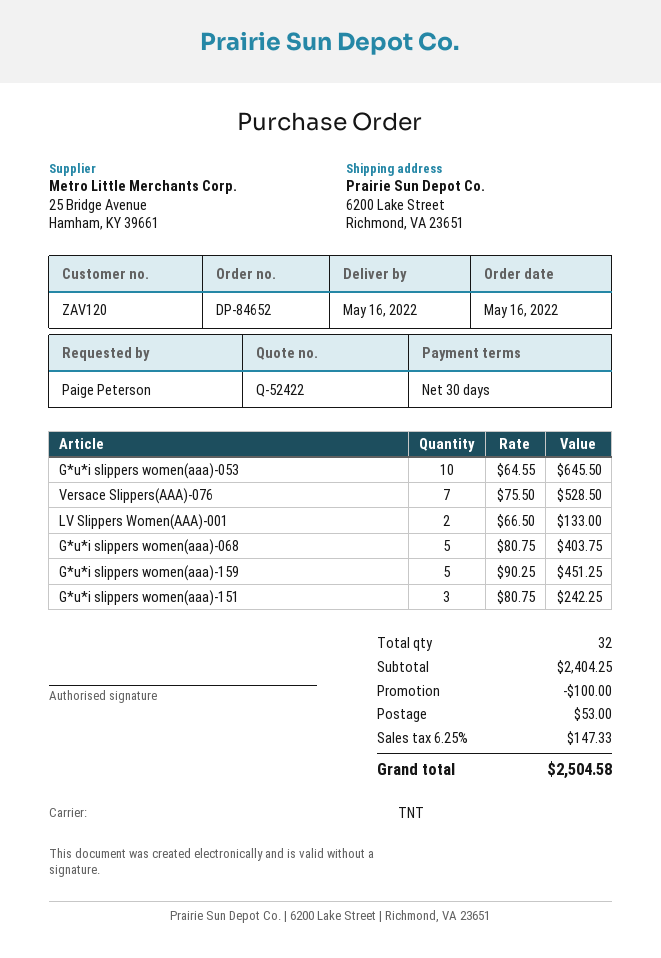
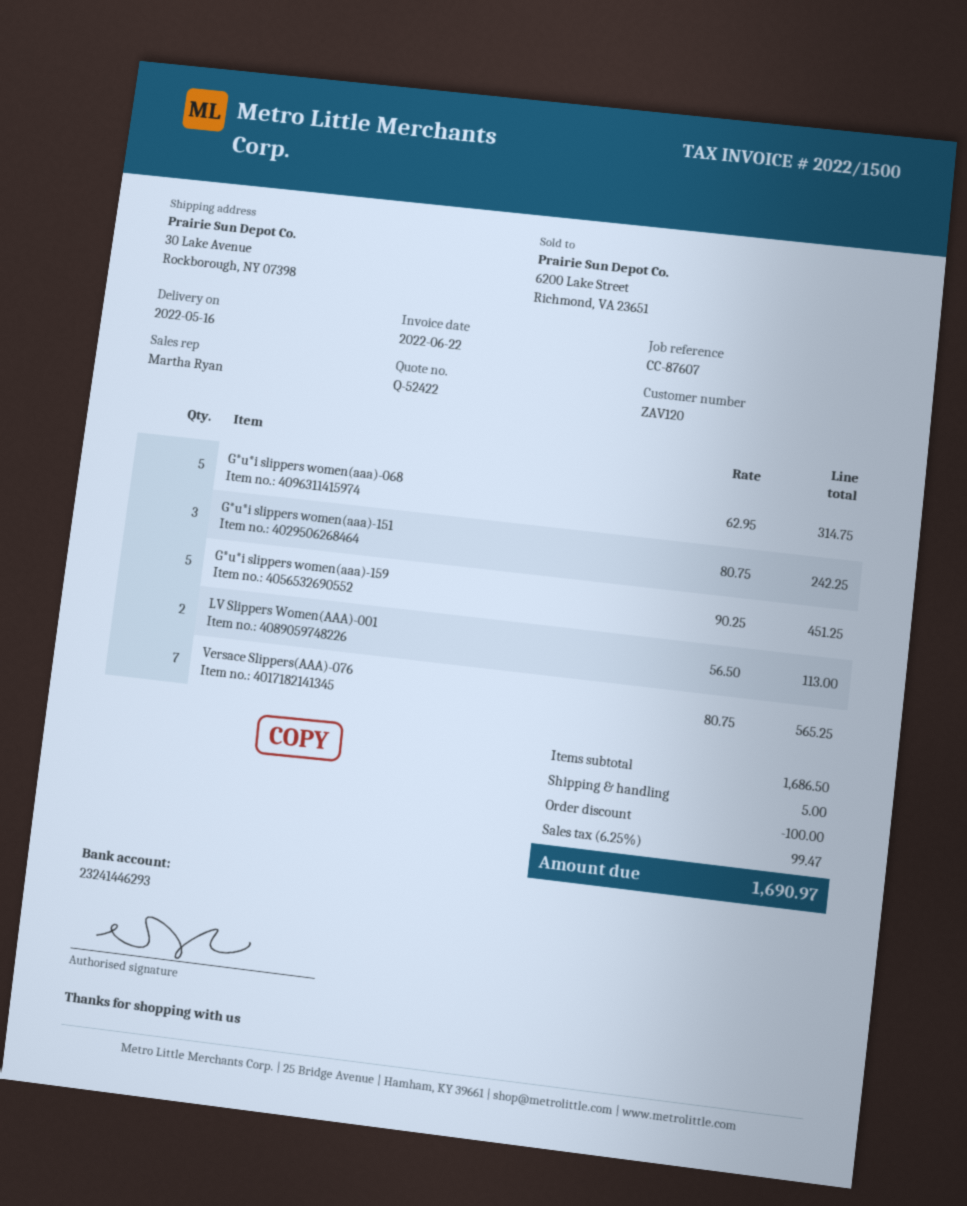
ship to: 6200 Lake Street, Richmond, VA 23651 -> 30 Lake Avenue, Rockborough, NY 07398
G*u*i slippers women(aaa)-053: 10 x 64.55 = 645.50 -> none
Versace Slippers(AAA)-076: 7 x 75.50 = 528.50 -> 7 x 80.75 = 565.25
LV Slippers Women(AAA)-001: 2 x 66.50 = 133.00 -> 2 x 56.50 = 113.00
G*u*i slippers women(aaa)-068: 5 x 80.75 = 403.75 -> 5 x 62.95 = 314.75
subtotal: 2404.25 -> 1686.50
shipping: 53.00 -> 5.00
tax: 6.25% = 147.33 -> 6.25% = 99.47
total: 2504.58 -> 1690.97

